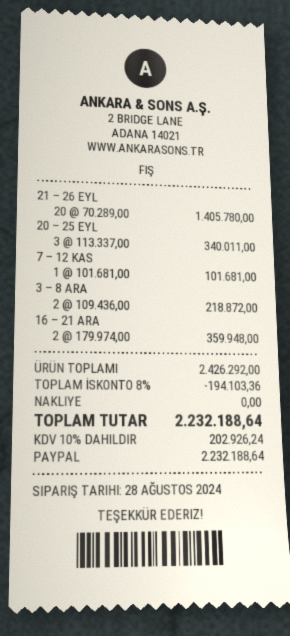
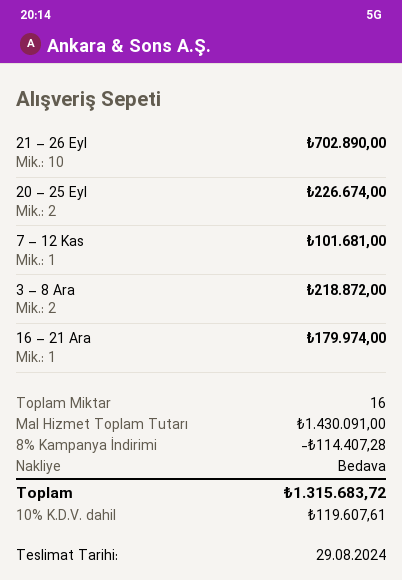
21 – 26 EYL: 20 for 1405780.00 -> 10 for 702890.00
20 – 25 EYL: 3 for 340011.00 -> 2 for 226674.00
16 – 21 ARA: 2 for 359948.00 -> 1 for 179974.00
subtotal: 2426292.00 -> 1430091.00
discount: 8% = 194103.36 -> 8% = 114407.28
tax: 10% = 202926.24 -> 10% = 119607.61
total: 2232188.64 -> 1315683.72

